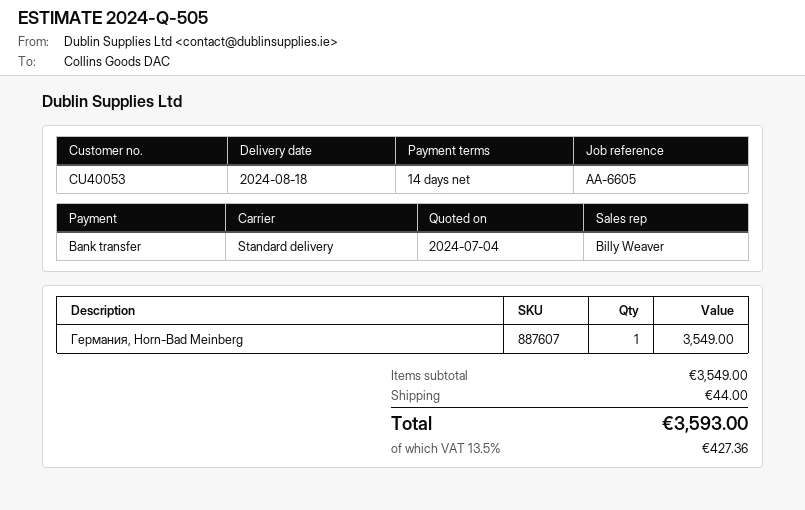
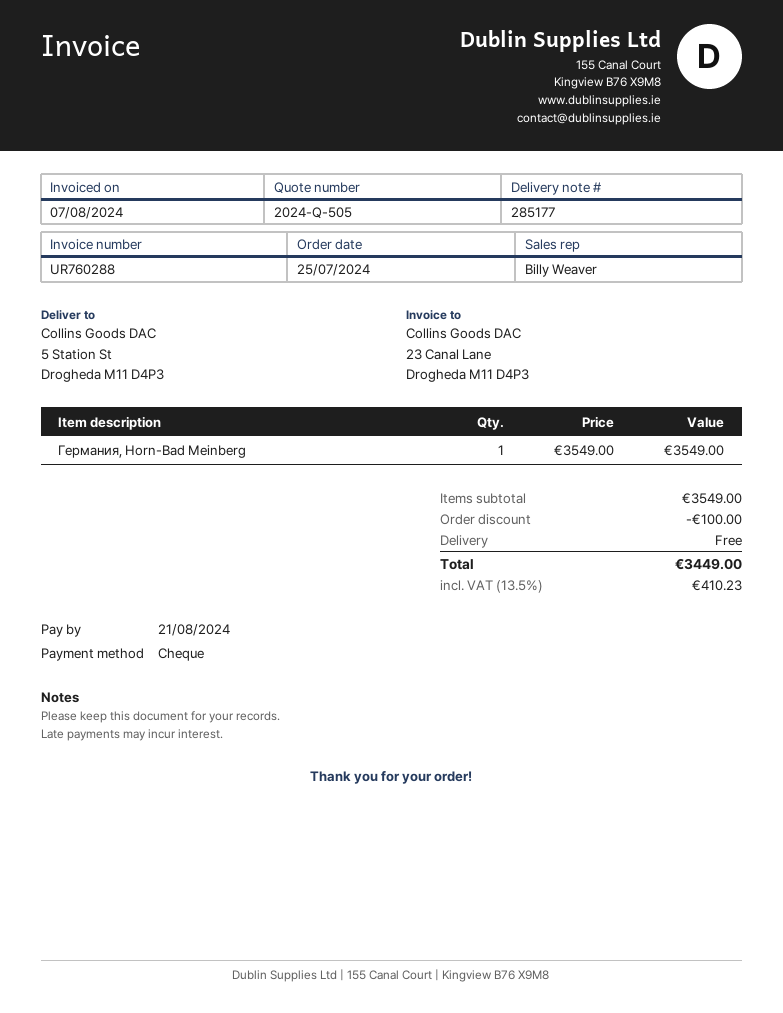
payment method: bank transfer -> cheque
discount: none -> 100.00
shipping: 44.00 -> 0.00
tax: 13.5% = 427.36 -> 13.5% = 410.23
total: 3593.00 -> 3449.00

